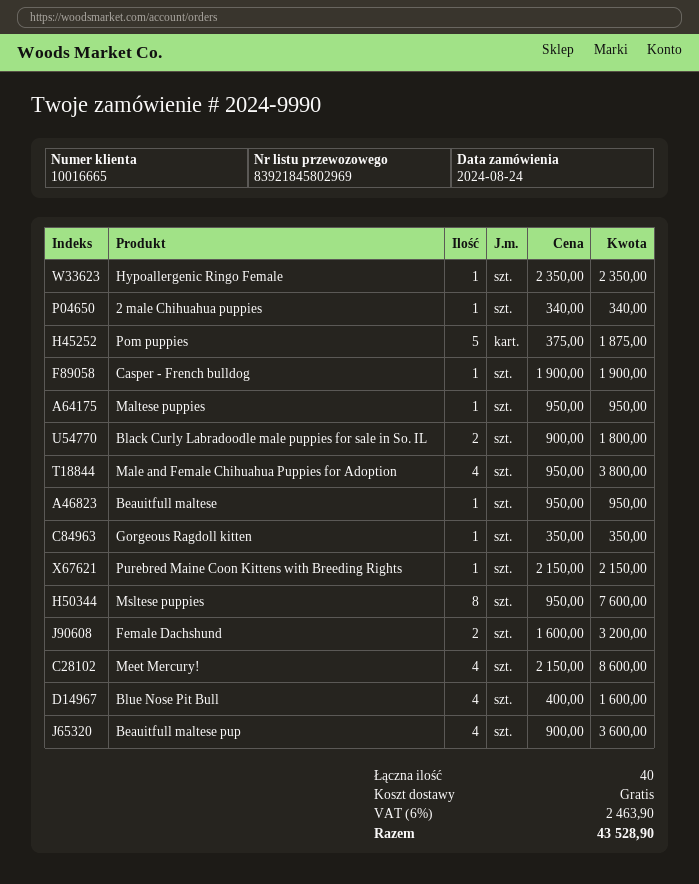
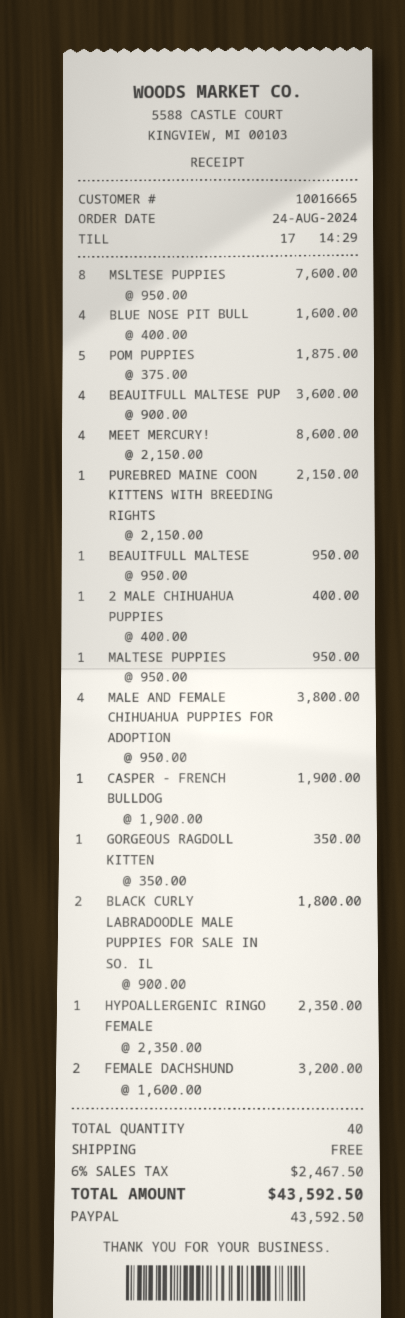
2 male Chihuahua puppies: 1 x 340.00 = 340.00 -> 1 x 400.00 = 400.00
tax: 6% = 2463.90 -> 6% = 2467.50
total: 43528.90 -> 43592.50

